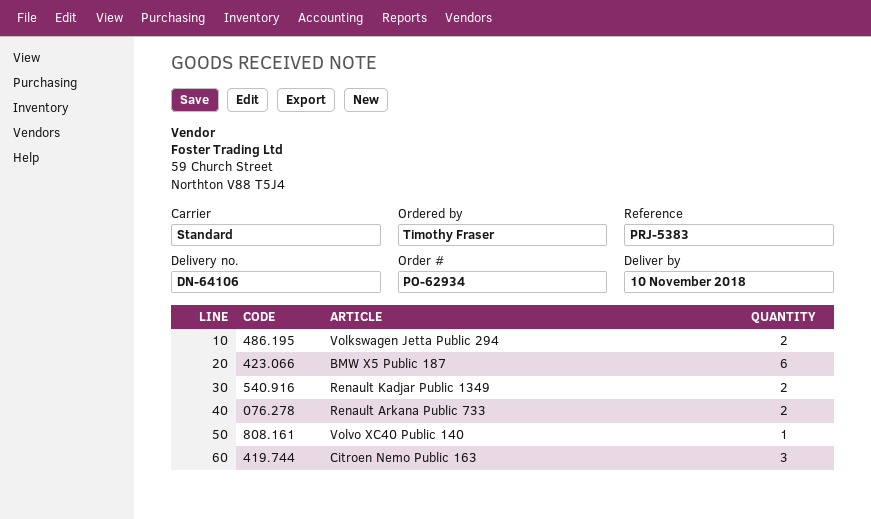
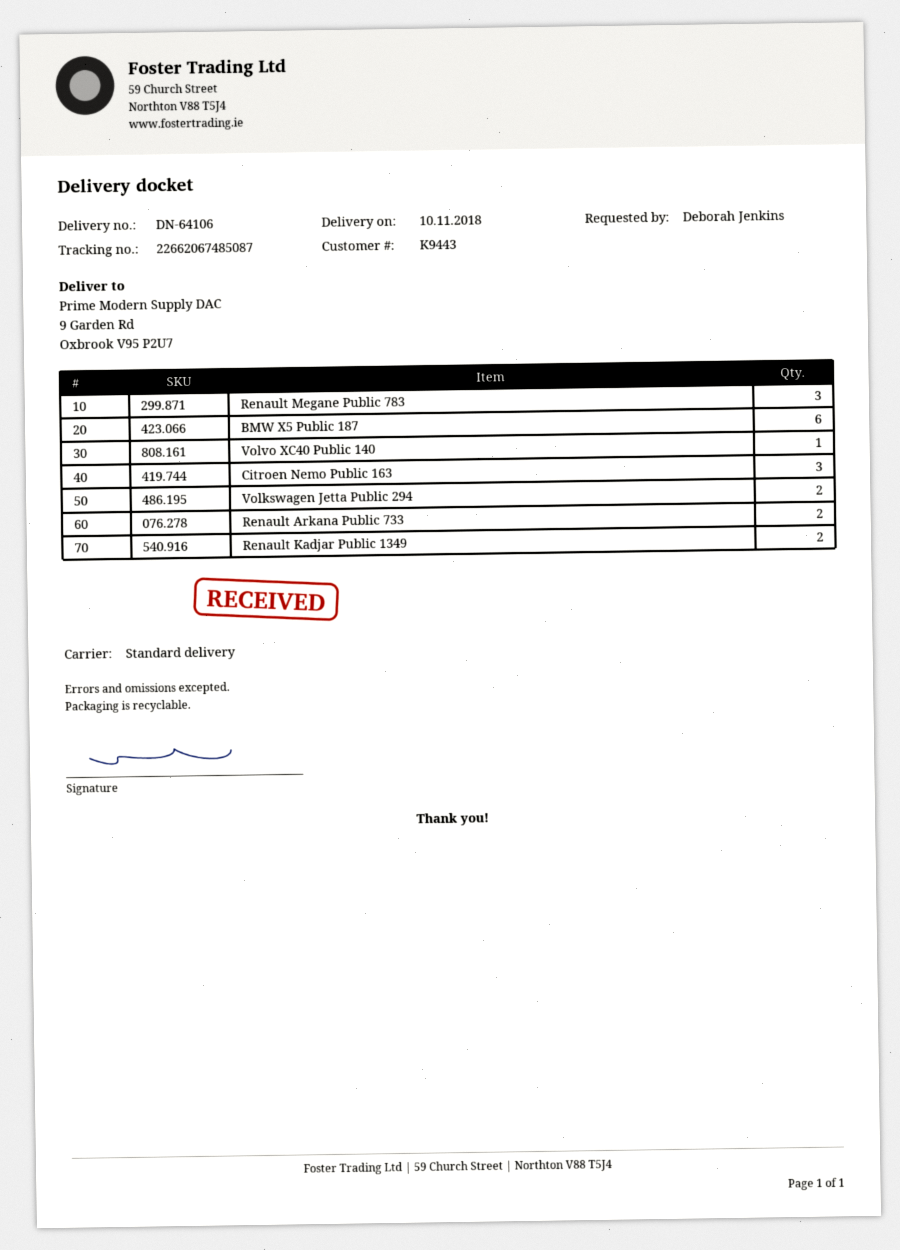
ordered by: Timothy Fraser -> Deborah Jenkins
Renault Megane Public 783: none -> 3

